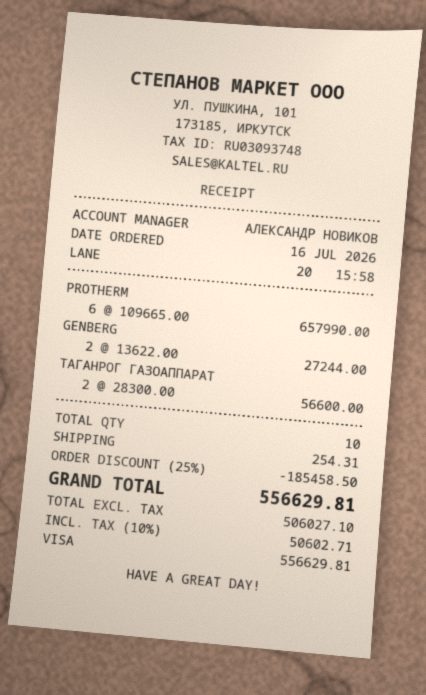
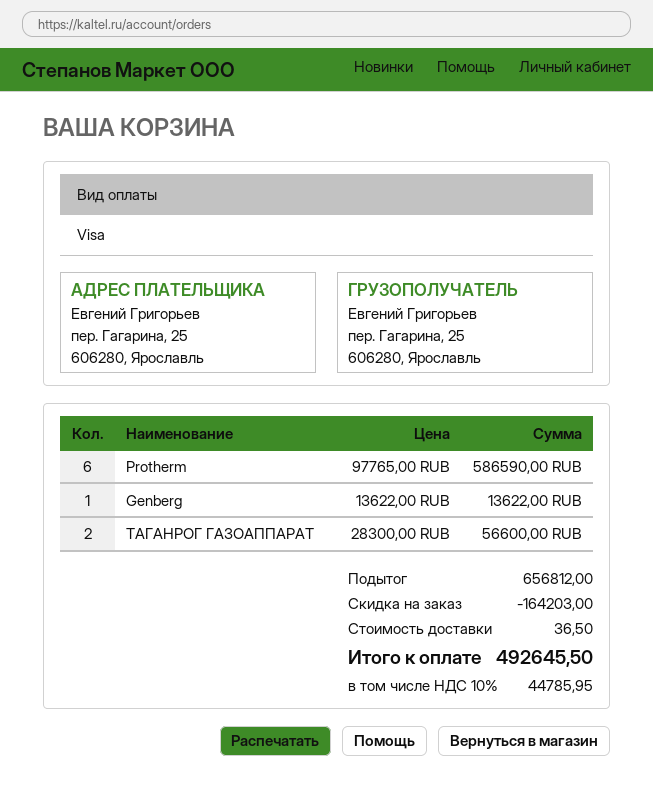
PROTHERM: 6 x 109665.00 = 657990.00 -> 6 x 97765.00 = 586590.00
GENBERG: 2 x 13622.00 = 27244.00 -> 1 x 13622.00 = 13622.00
discount: 185458.50 -> 164203.00
shipping: 254.31 -> 36.50
tax: 10% = 50602.71 -> 10% = 44785.95
total: 556629.81 -> 492645.50

